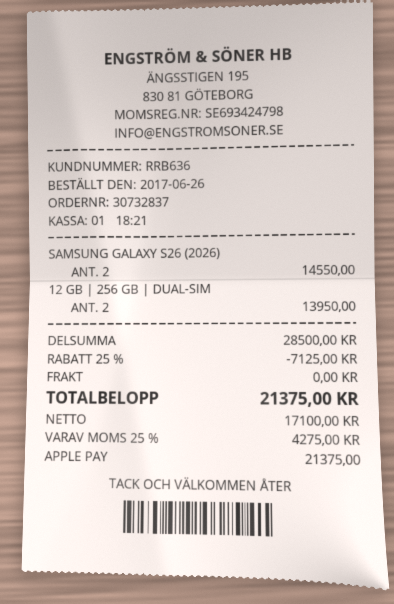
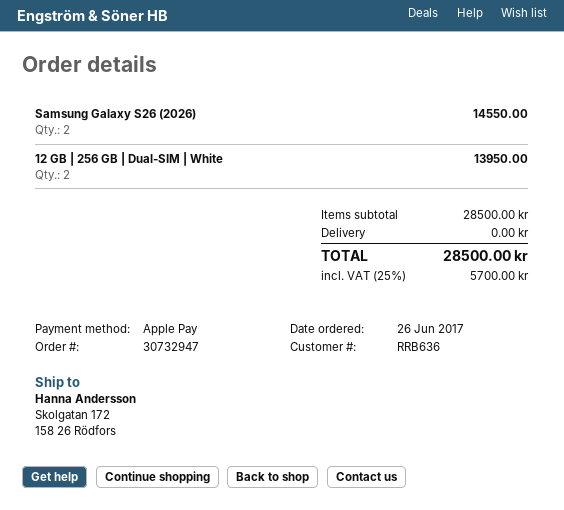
order number: 30732837 -> 30732947
discount: 25% = 7125.00 -> none
tax: 25% = 4275.00 -> 25% = 5700.00
total: 21375.00 -> 28500.00

